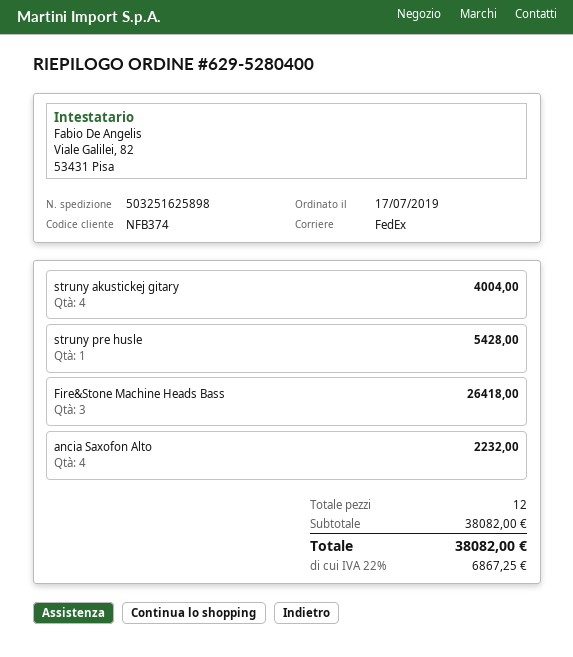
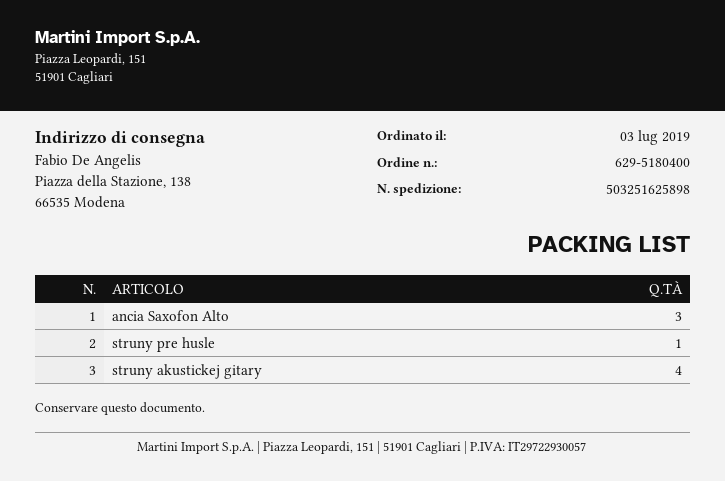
order number: 629-5280400 -> 629-5180400
order date: 2019-07-17 -> 2019-07-03
Fire&Stone Machine Heads Bass: 3 -> none
ancia Saxofon Alto: 4 -> 3

